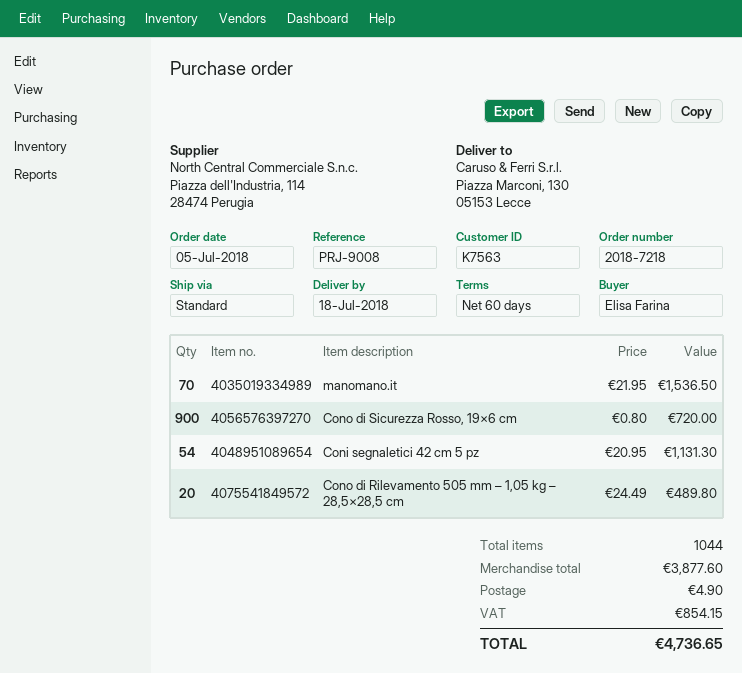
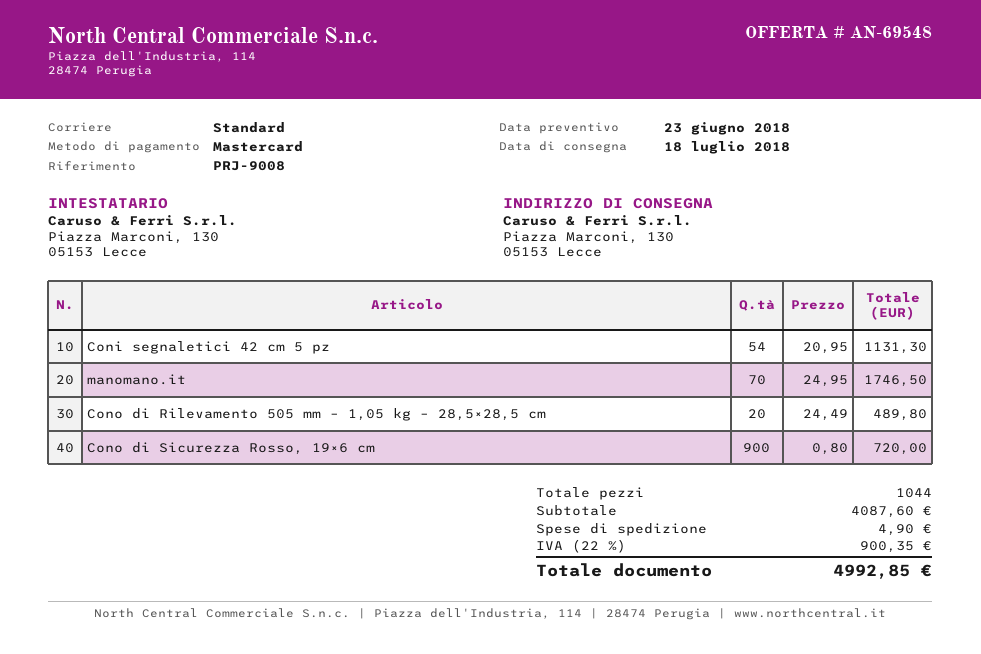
manomano.it: 70 x 21.95 = 1536.50 -> 70 x 24.95 = 1746.50
subtotal: 3877.60 -> 4087.60
tax: 854.15 -> 900.35
total: 4736.65 -> 4992.85

